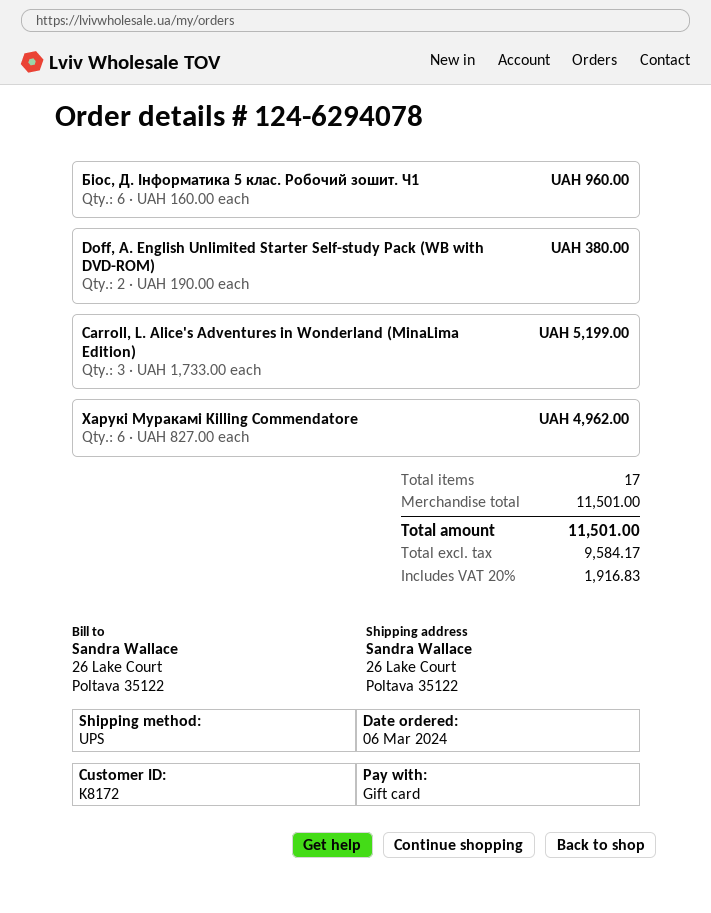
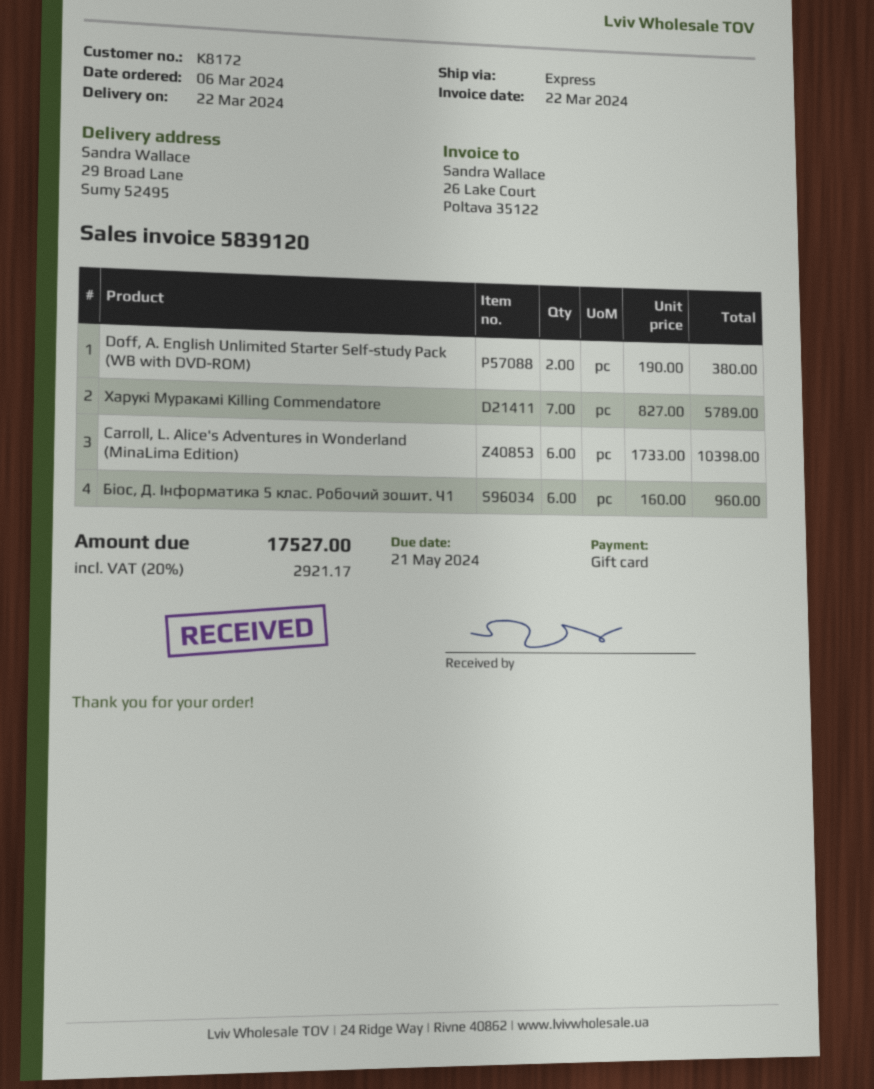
shipping method: UPS -> express
ship to: 26 Lake Court, Poltava 35122 -> 29 Broad Lane, Sumy 52495
Carroll, L. Alice's Adventures in Wonderland (MinaLima Edition): 3 x 1733.00 = 5199.00 -> 6 x 1733.00 = 10398.00
Харукі Муракамі Killing Commendatore: 6 x 827.00 = 4962.00 -> 7 x 827.00 = 5789.00
tax: 20% = 1916.83 -> 20% = 2921.17
total: 11501.00 -> 17527.00

